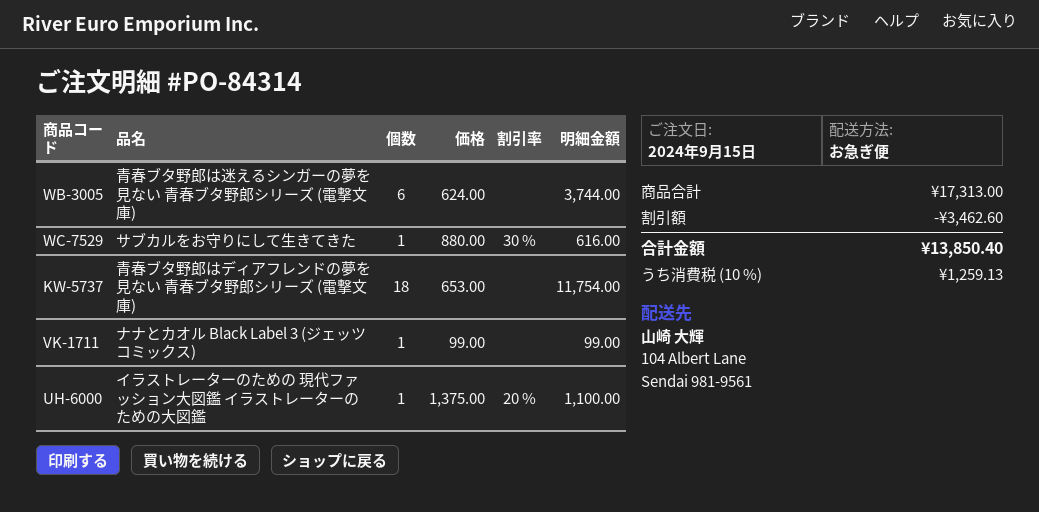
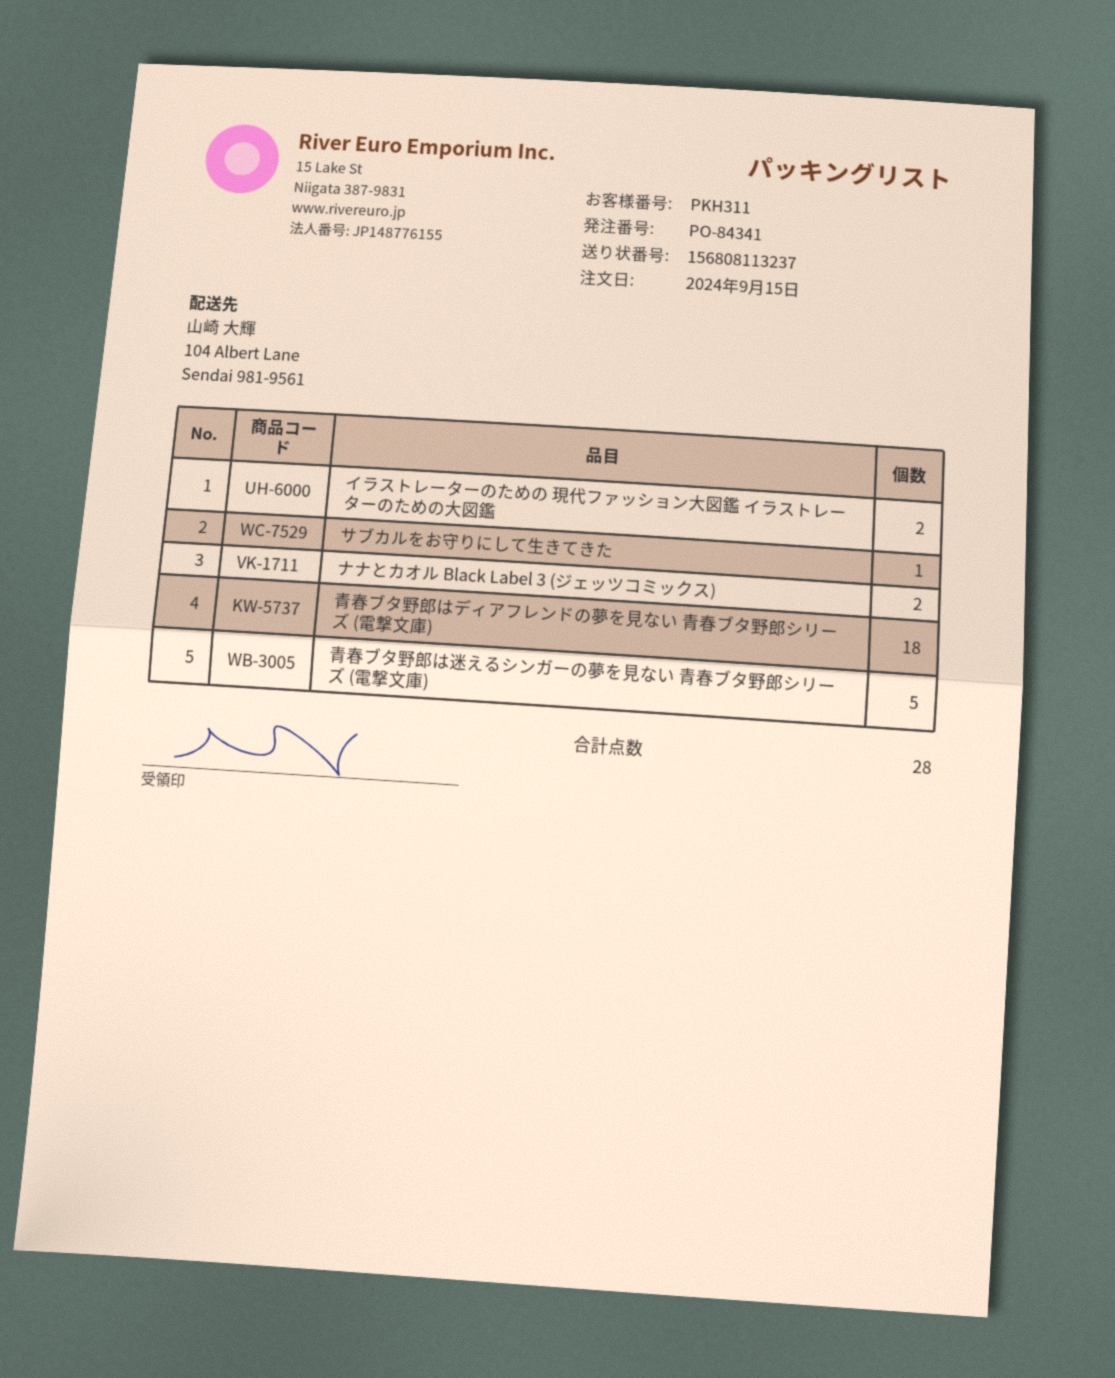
order number: PO-84314 -> PO-84341
青春ブタ野郎は迷えるシンガーの夢を見ない 青春ブタ野郎シリーズ (電撃文庫): 6 -> 5
ナナとカオル Black Label 3 (ジェッツコミックス): 1 -> 2
イラストレーターのための 現代ファッション大図鑑 イラストレーターのための大図鑑: 1 -> 2

